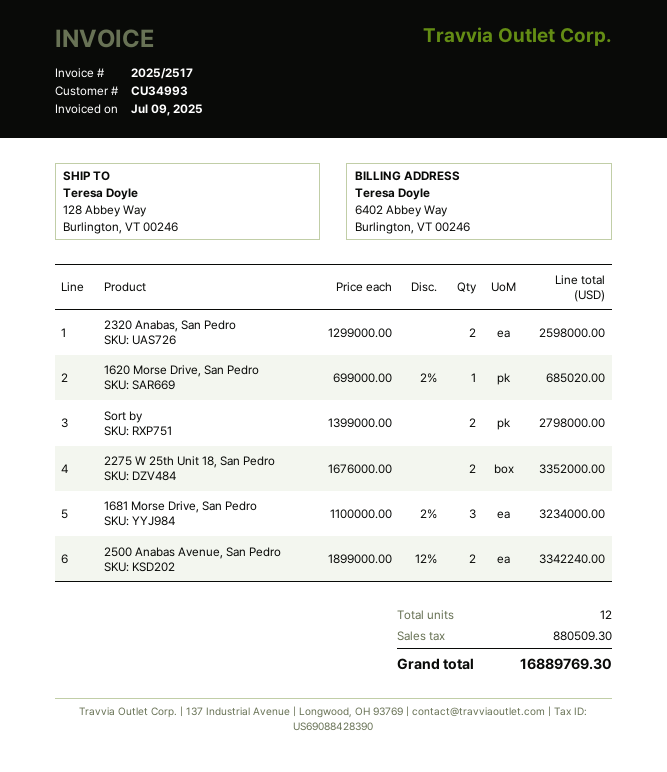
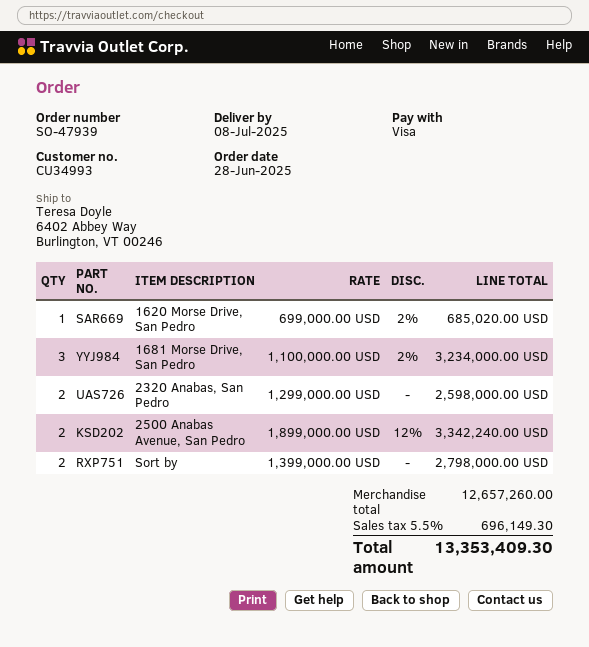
ship to: 128 Abbey Way, Burlington, VT 00246 -> 6402 Abbey Way, Burlington, VT 00246
2275 W 25th Unit 18, San Pedro: 2 x 1676000.00 = 3352000.00 -> none
tax: 880509.30 -> 696149.30
total: 16889769.30 -> 13353409.30

